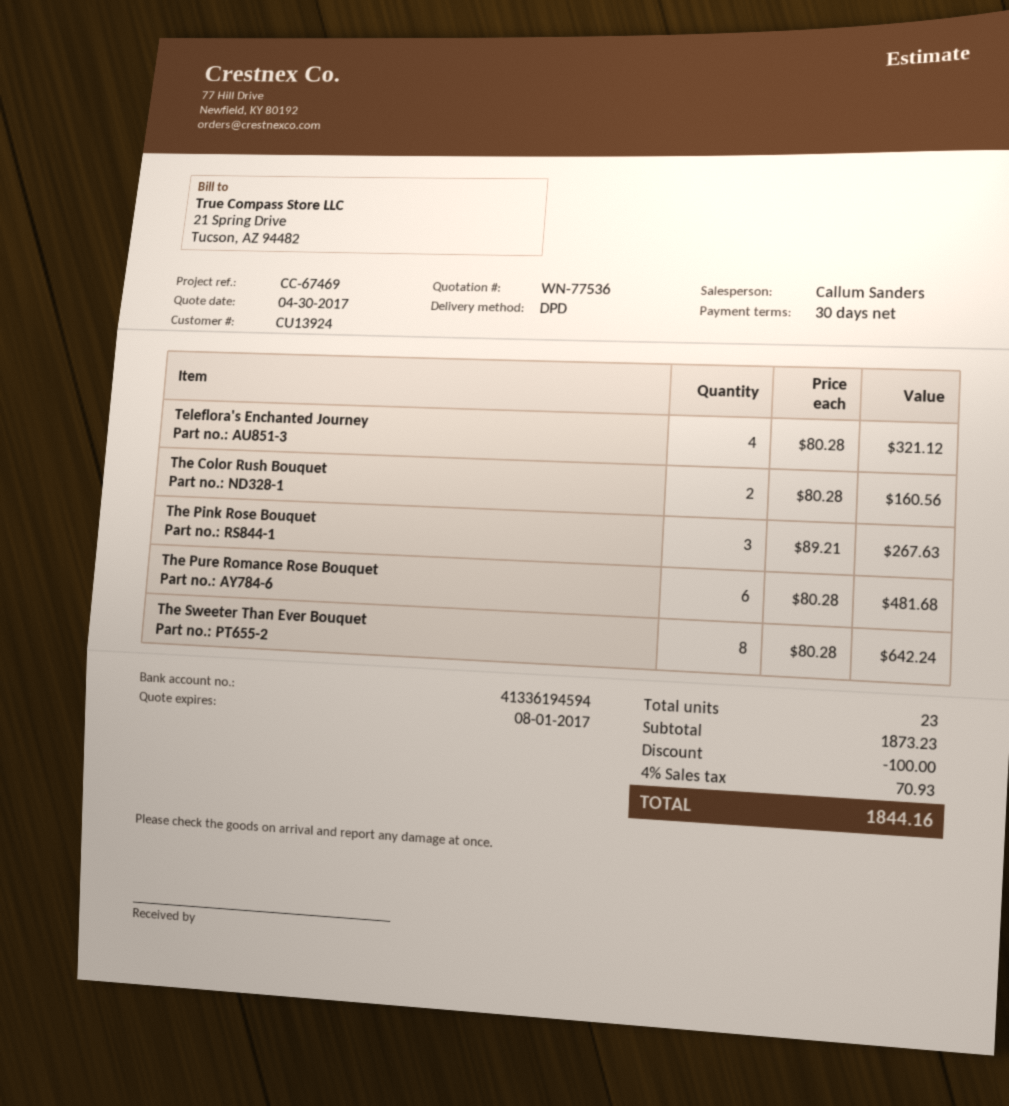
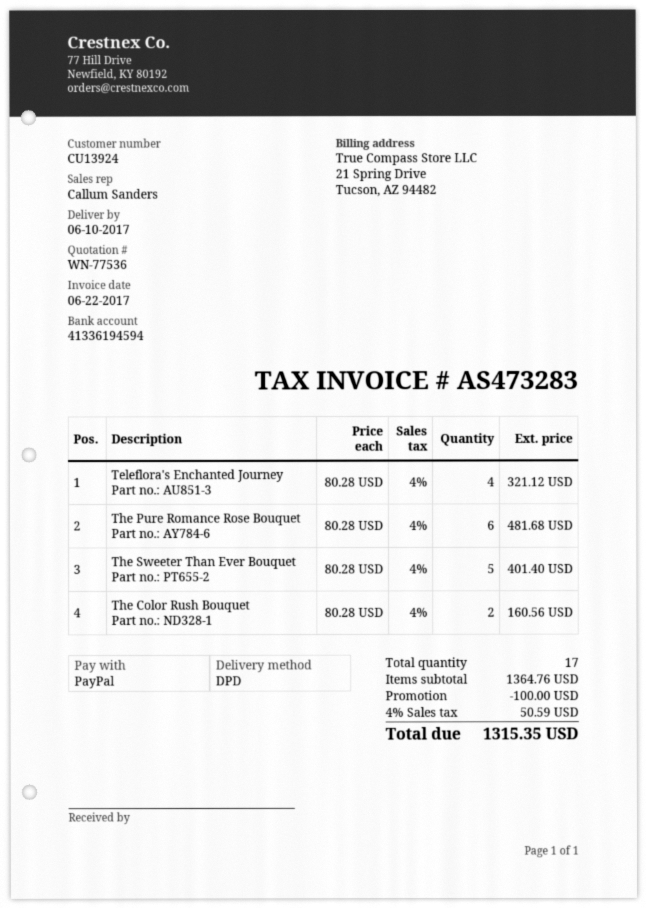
The Pink Rose Bouquet: 3 x 89.21 = 267.63 -> none
The Sweeter Than Ever Bouquet: 8 x 80.28 = 642.24 -> 5 x 80.28 = 401.40
total quantity: 23 -> 17
subtotal: 1873.23 -> 1364.76
tax: 4% = 70.93 -> 4% = 50.59
total: 1844.16 -> 1315.35

